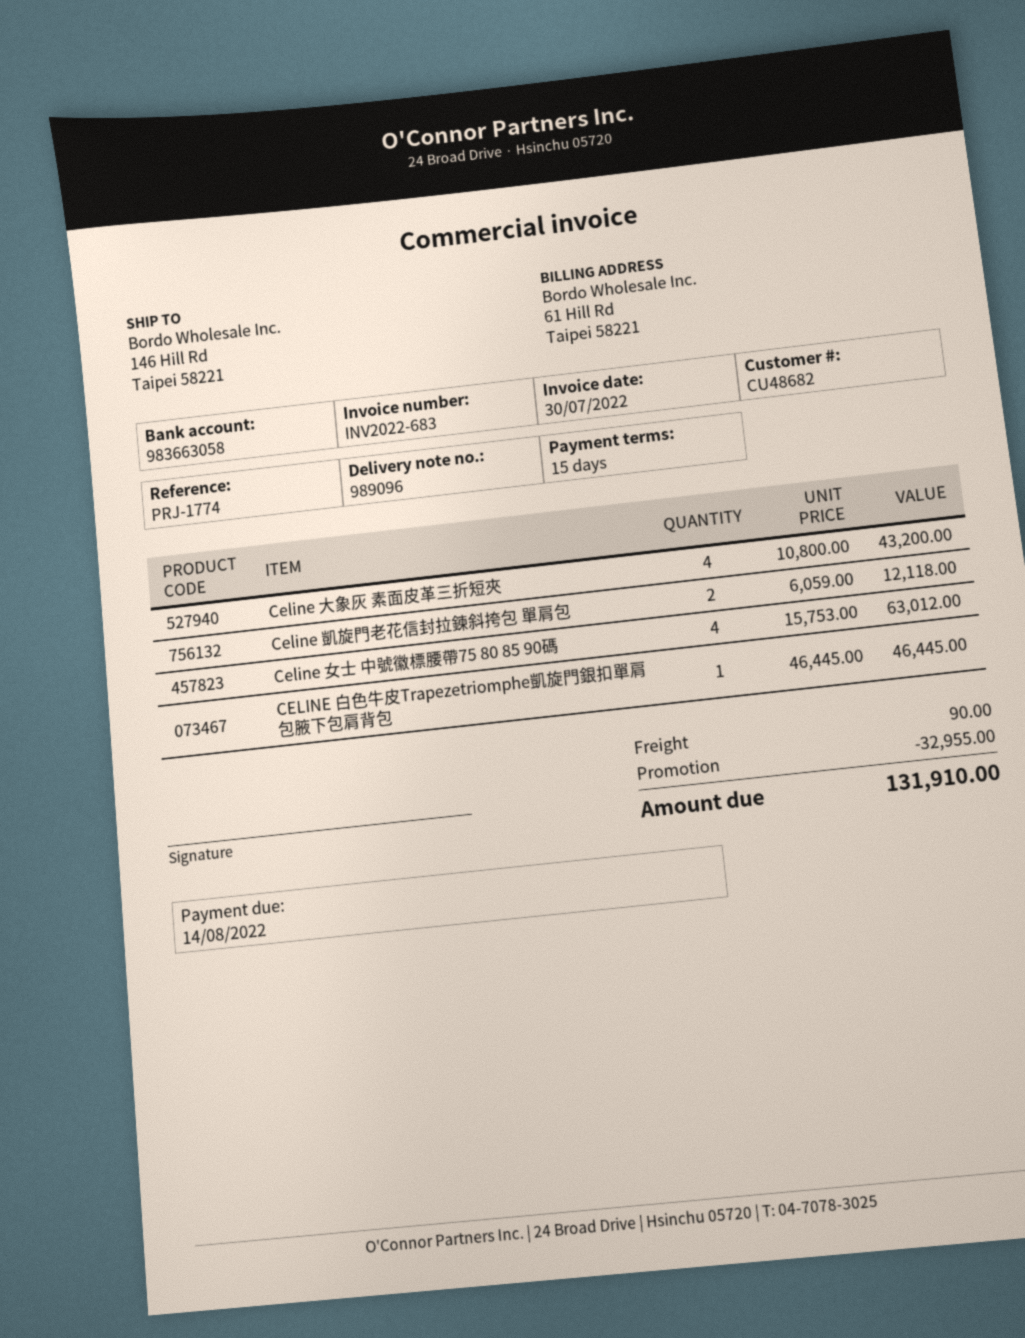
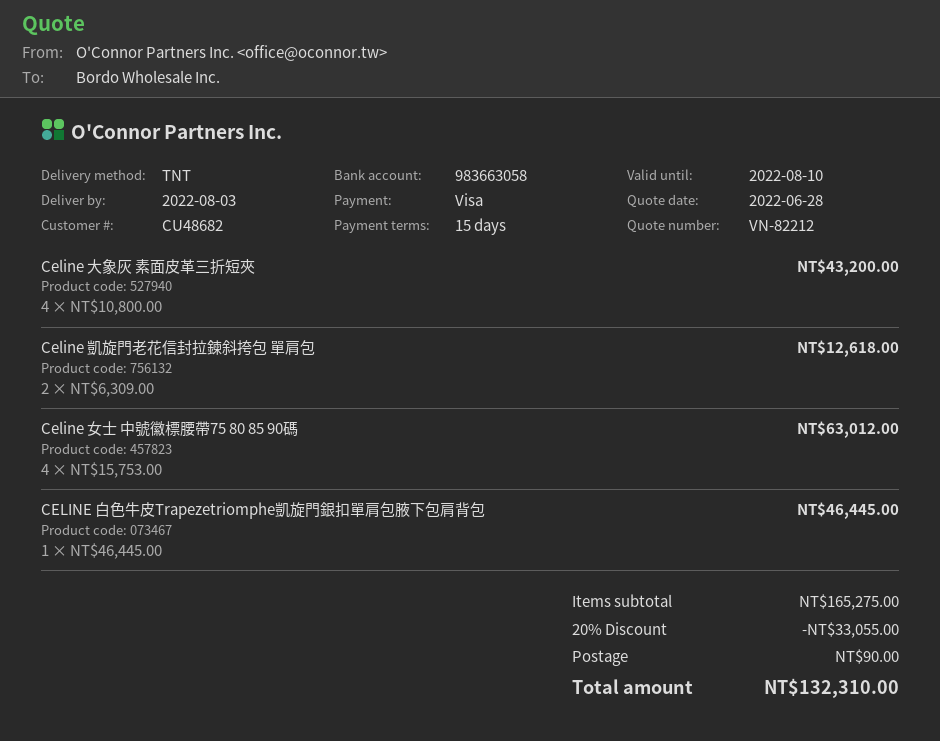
Celine 凱旋門老花信封拉鍊斜挎包 單肩包: 2 x 6059.00 = 12118.00 -> 2 x 6309.00 = 12618.00
discount: 32955.00 -> 33055.00
total: 131910.00 -> 132310.00

